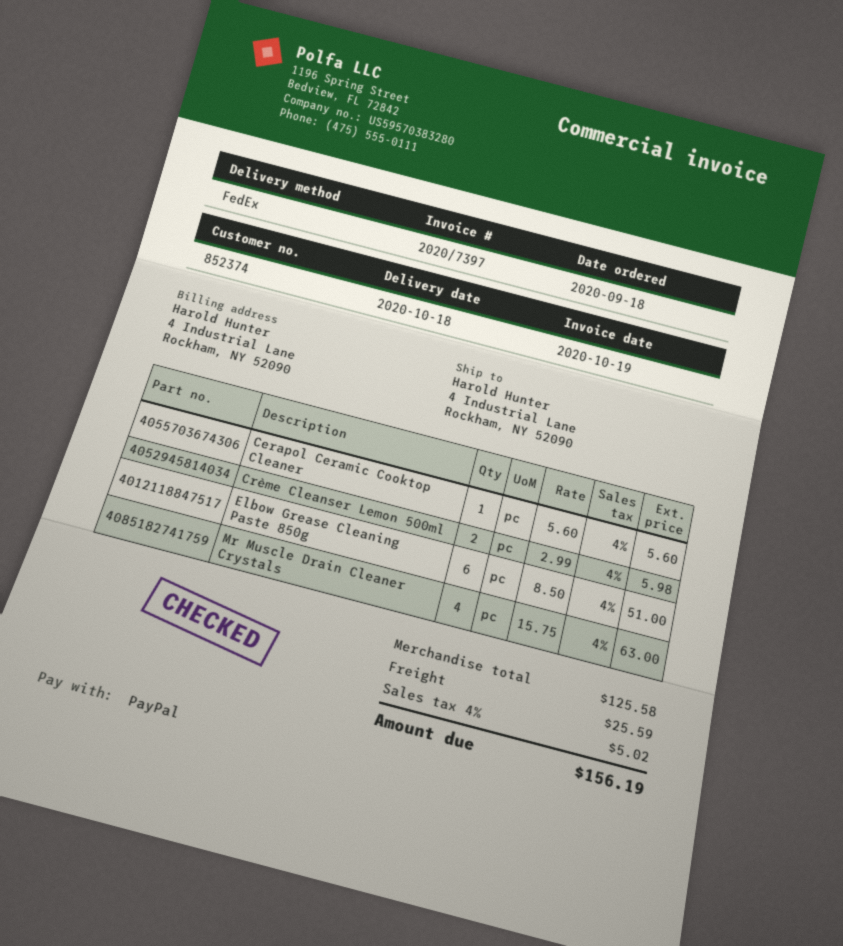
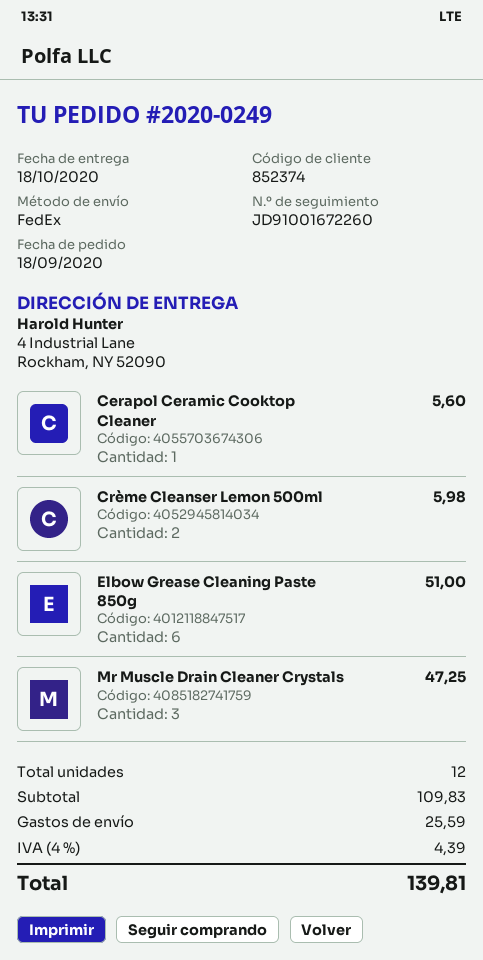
Mr Muscle Drain Cleaner Crystals: 4 for 63.00 -> 3 for 47.25
subtotal: 125.58 -> 109.83
tax: 4% = 5.02 -> 4% = 4.39
total: 156.19 -> 139.81

